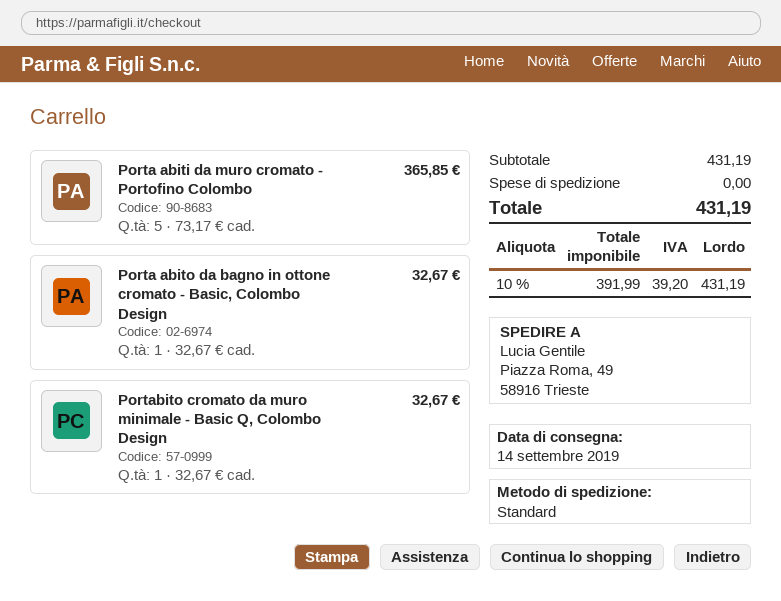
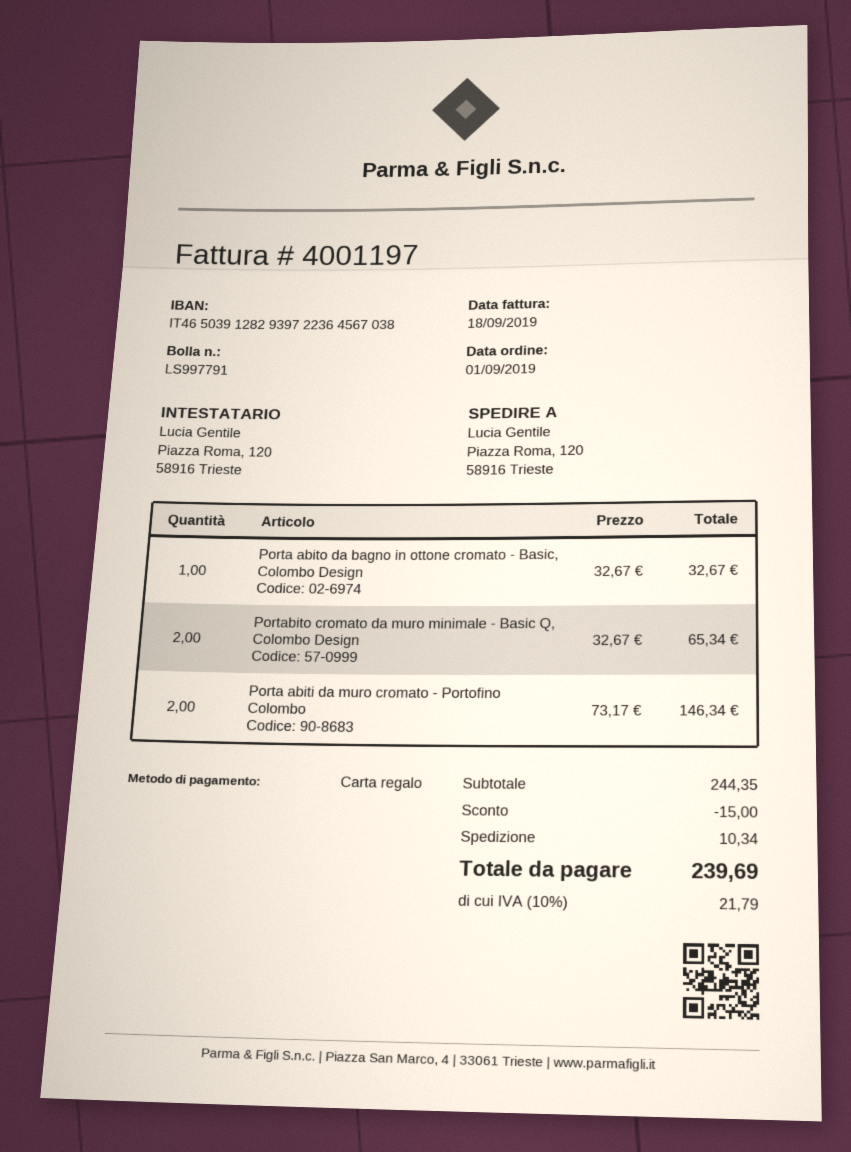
ship to: Piazza Roma, 49, 58916 Trieste -> Piazza Roma, 120, 58916 Trieste
Porta abiti da muro cromato - Portofino Colombo: 5 x 73.17 = 365.85 -> 2 x 73.17 = 146.34
Portabito cromato da muro minimale - Basic Q, Colombo Design: 1 x 32.67 = 32.67 -> 2 x 32.67 = 65.34
subtotal: 431.19 -> 244.35
discount: none -> 15.00
shipping: 0.00 -> 10.34
tax: 10% = 39.20 -> 10% = 21.79
total: 431.19 -> 239.69

